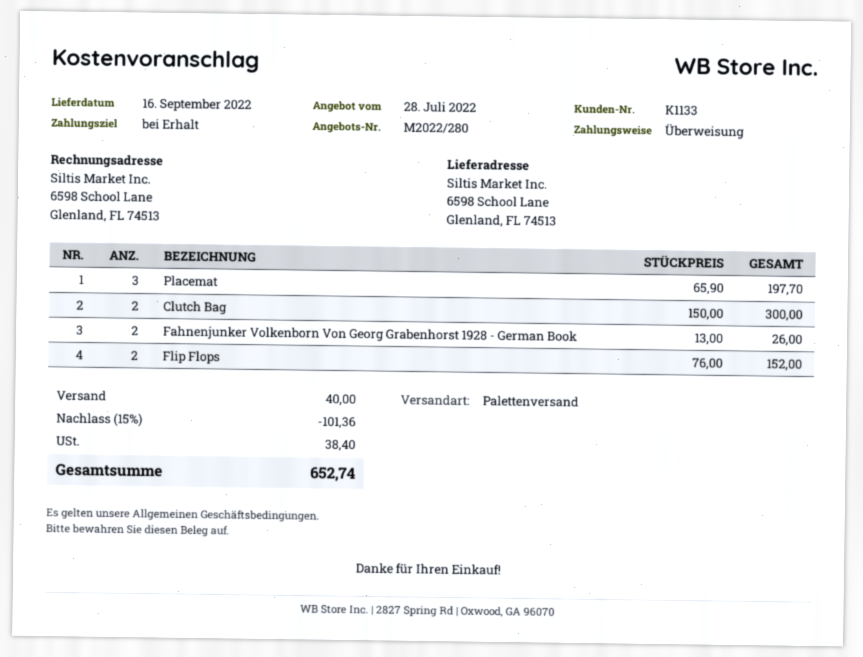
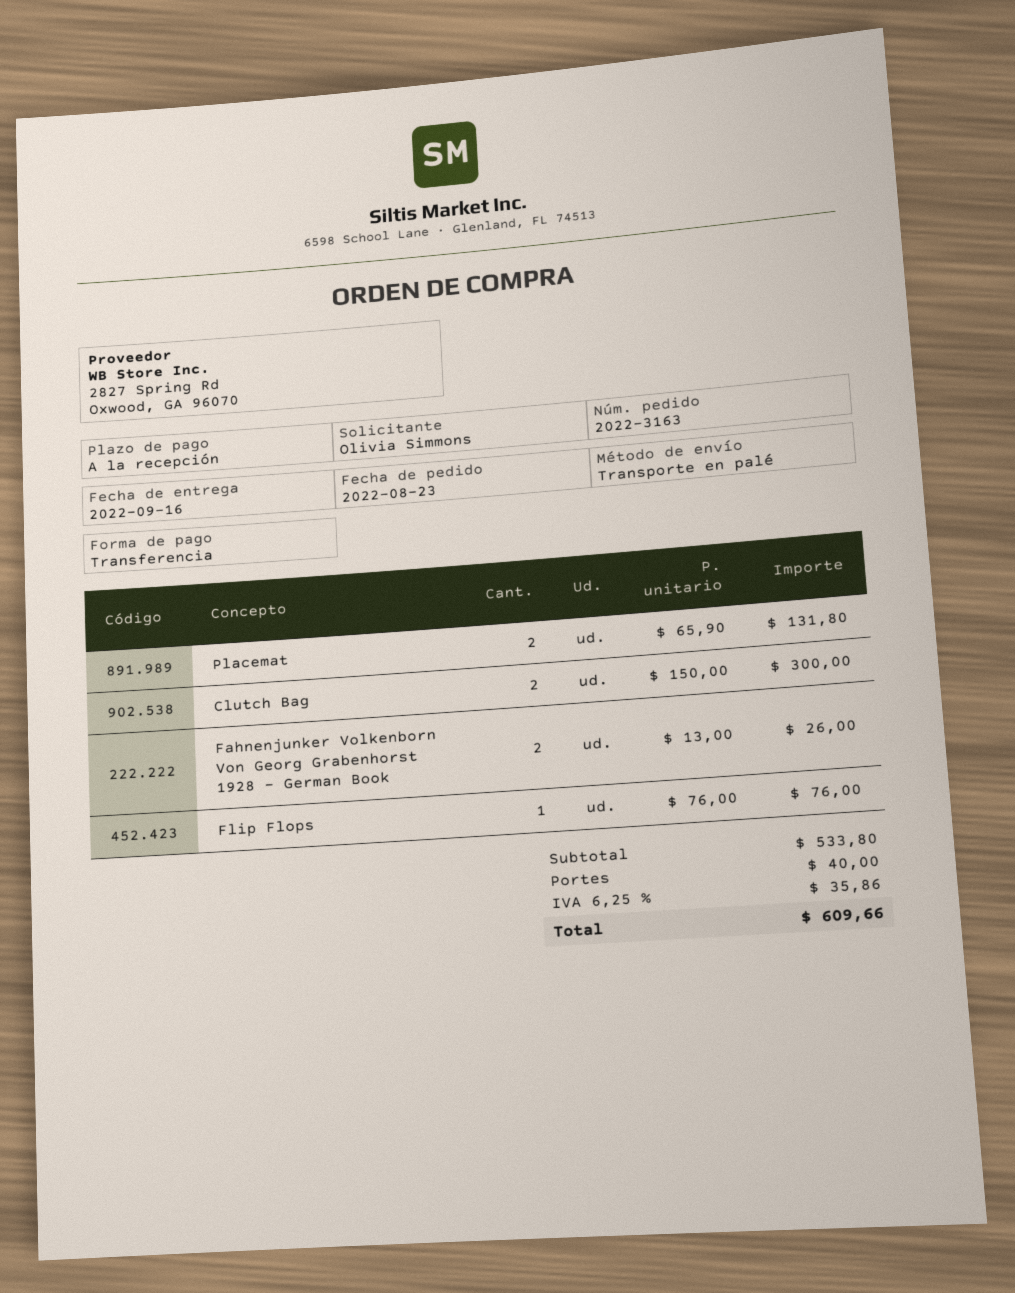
Placemat: 3 x 65.90 = 197.70 -> 2 x 65.90 = 131.80
Flip Flops: 2 x 76.00 = 152.00 -> 1 x 76.00 = 76.00
discount: 15% = 101.36 -> none
tax: 38.40 -> 35.86
total: 652.74 -> 609.66

